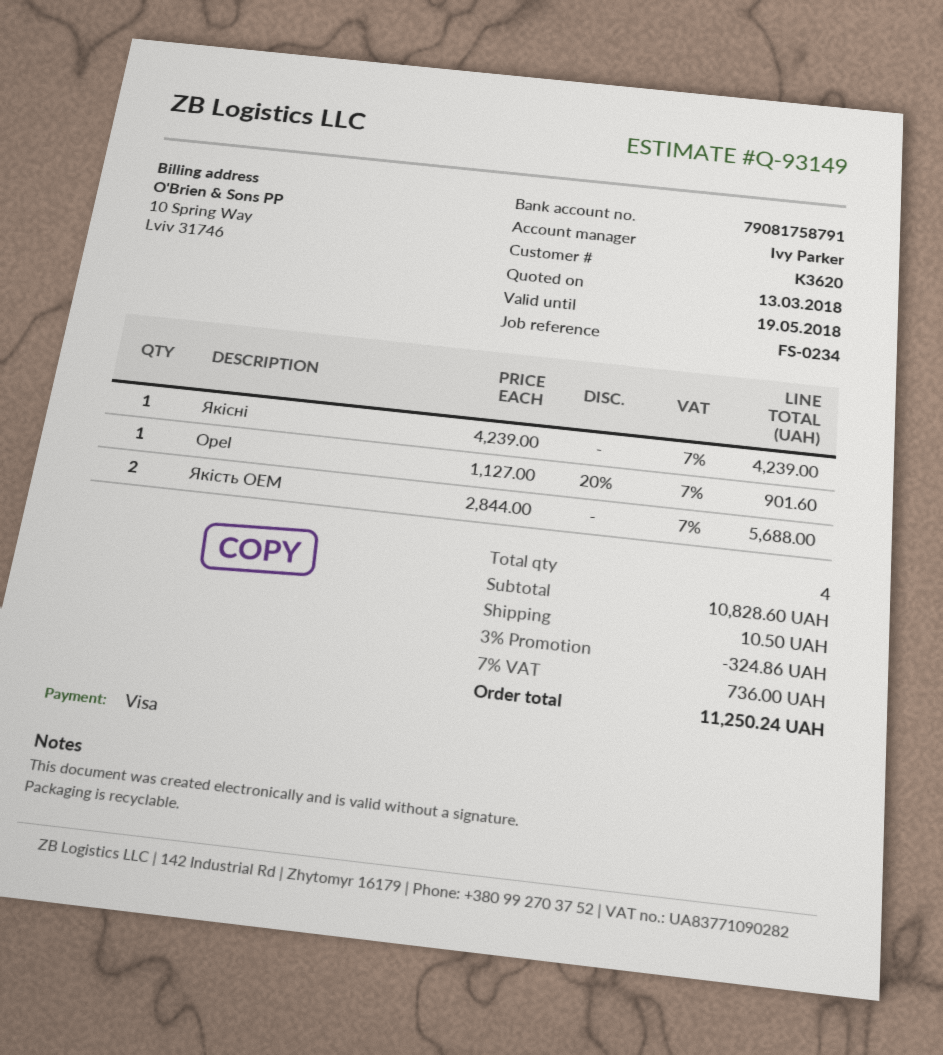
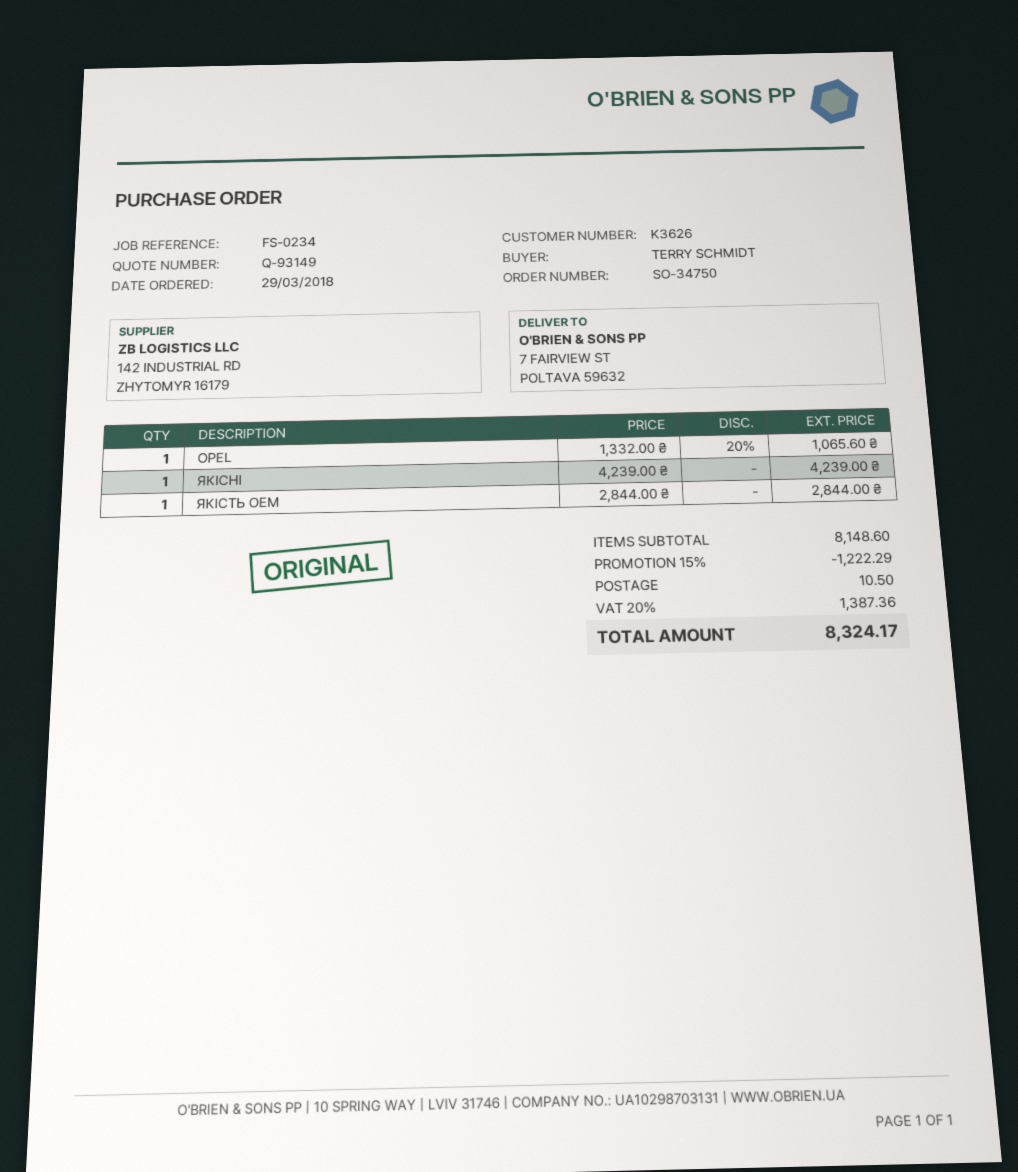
customer number: K3620 -> K3626
Opel: 1 x 1127.00 - 20% = 901.60 -> 1 x 1332.00 - 20% = 1065.60
Якість OEM: 2 x 2844.00 = 5688.00 -> 1 x 2844.00 = 2844.00
subtotal: 10828.60 -> 8148.60
discount: 3% = 324.86 -> 15% = 1222.29
tax: 7% = 736.00 -> 20% = 1387.36
total: 11250.24 -> 8324.17

